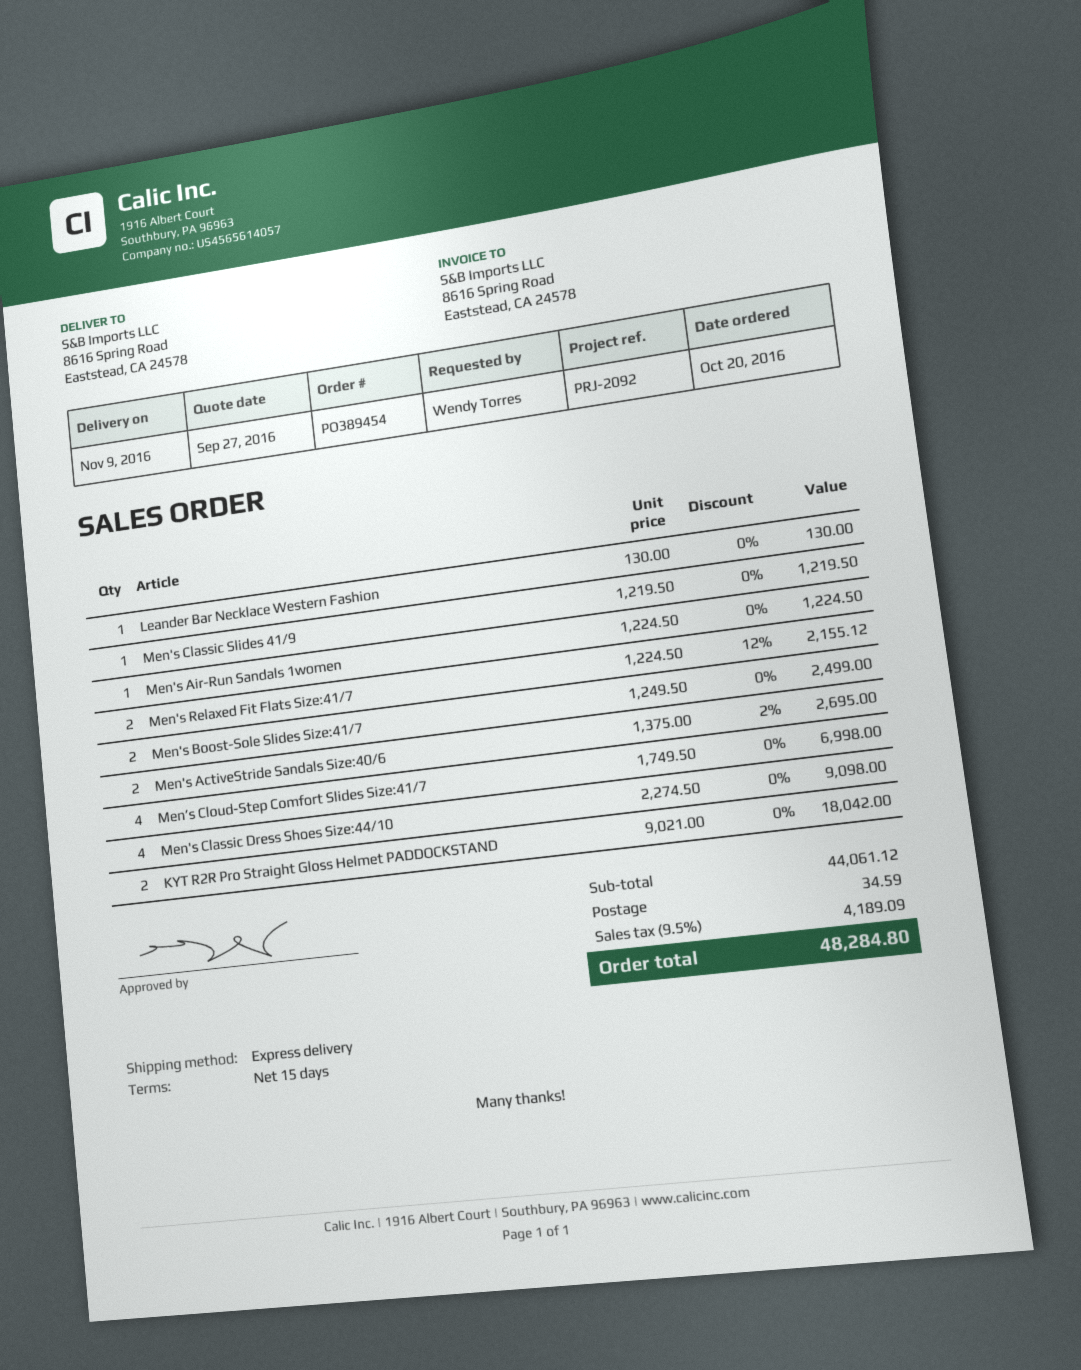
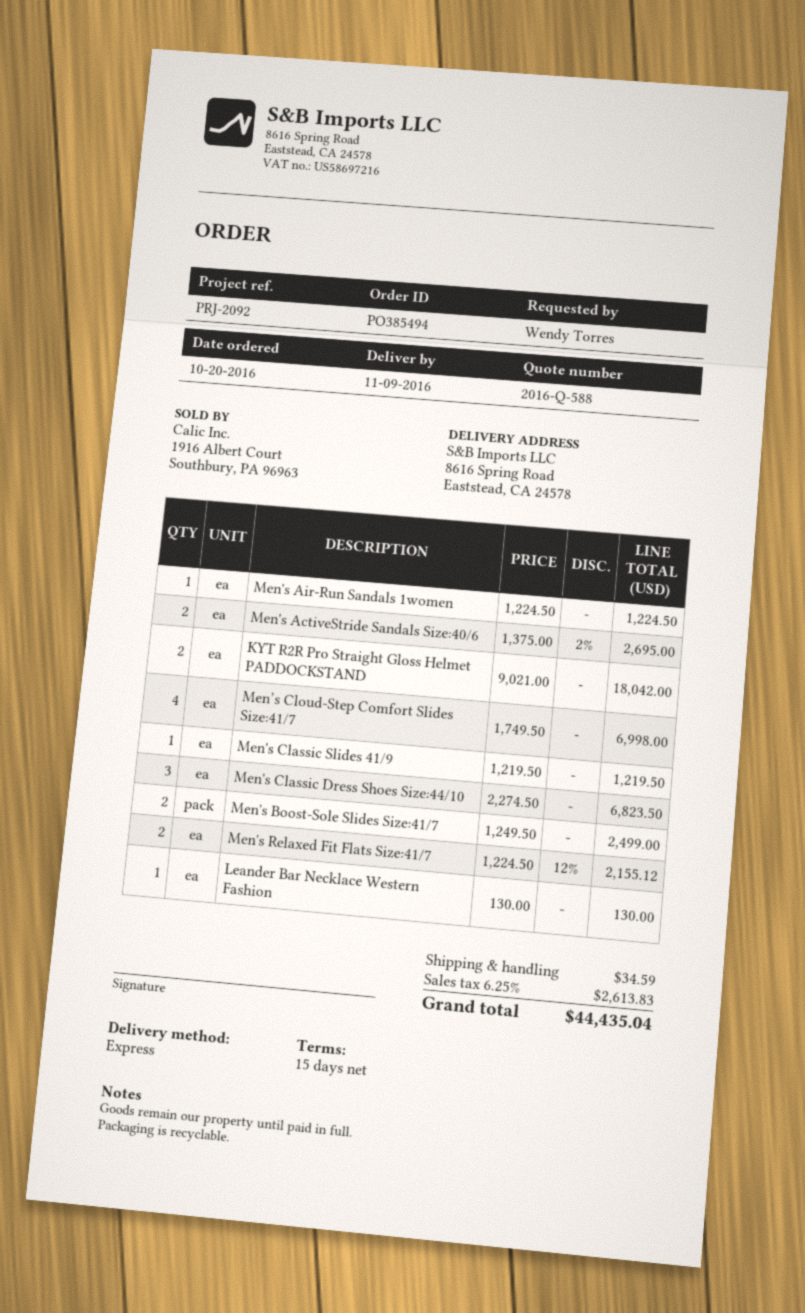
order number: PO389454 -> PO385494
Men's Classic Dress Shoes Size:44/10: 4 x 2274.50 = 9098.00 -> 3 x 2274.50 = 6823.50
tax: 9.5% = 4189.09 -> 6.25% = 2613.83
total: 48284.80 -> 44435.04

